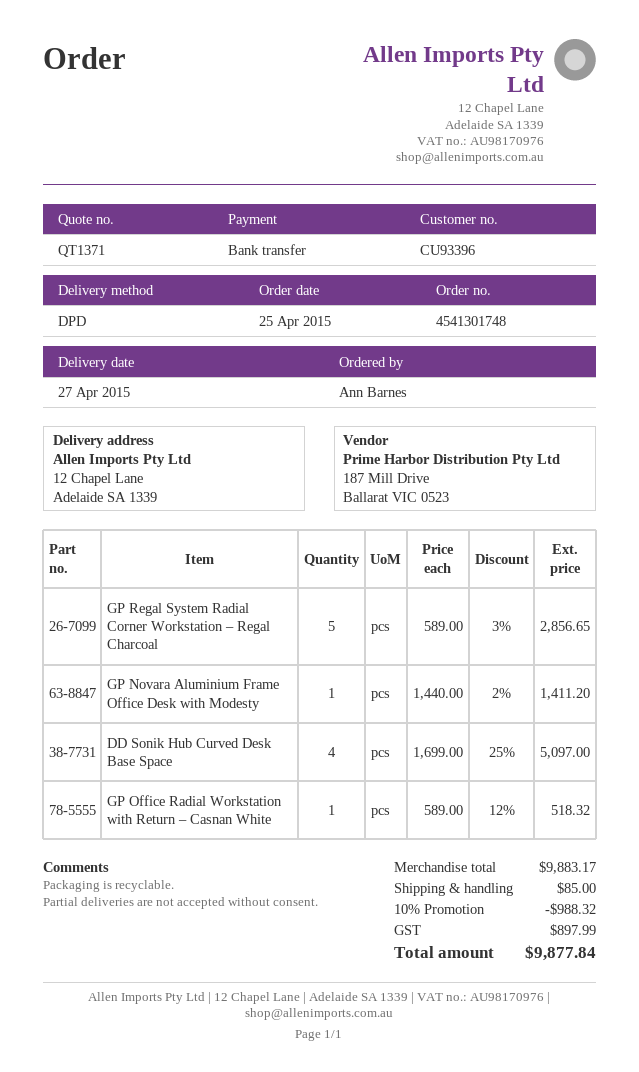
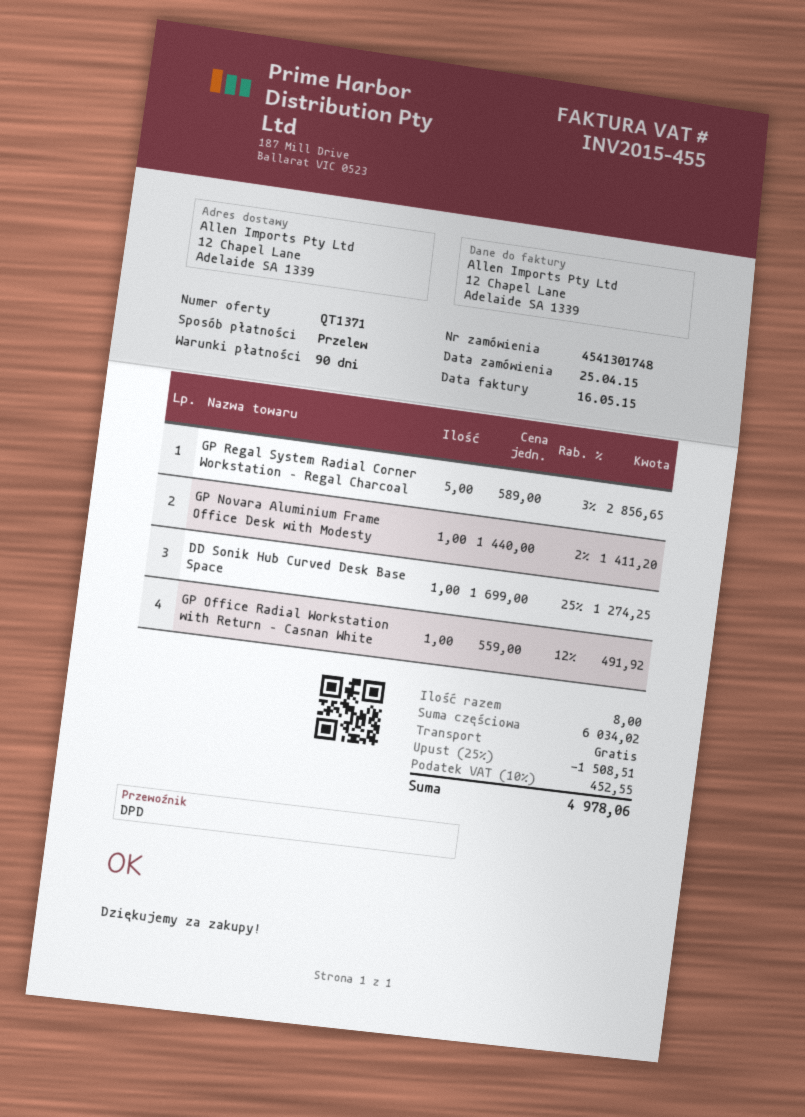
DD Sonik Hub Curved Desk Base Space: 4 x 1699.00 - 25% = 5097.00 -> 1 x 1699.00 - 25% = 1274.25
GP Office Radial Workstation with Return – Casnan White: 1 x 589.00 - 12% = 518.32 -> 1 x 559.00 - 12% = 491.92
subtotal: 9883.17 -> 6034.02
discount: 10% = 988.32 -> 25% = 1508.51
shipping: 85.00 -> 0.00
tax: 897.99 -> 452.55
total: 9877.84 -> 4978.06

